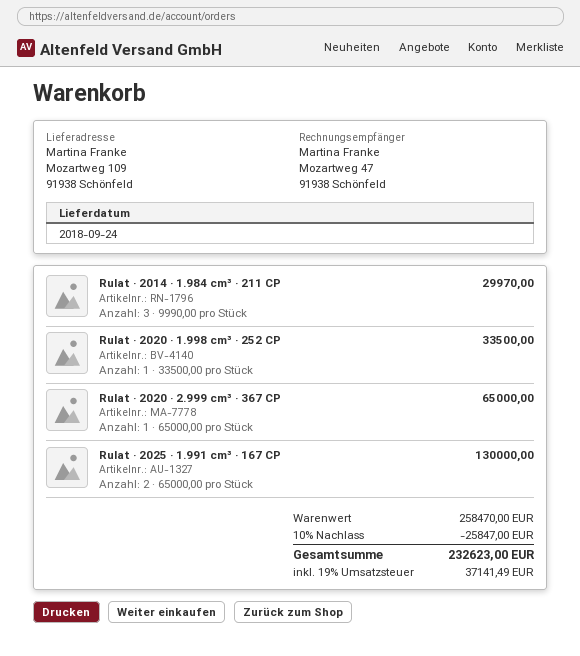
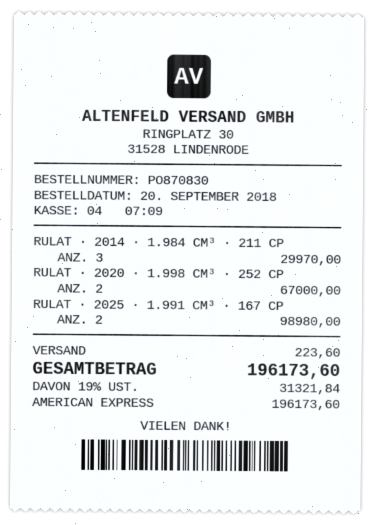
Rulat · 2020 · 1.998 cm³ · 252 CP: 1 for 33500.00 -> 2 for 67000.00
Rulat · 2020 · 2.999 cm³ · 367 CP: 1 for 65000.00 -> none
Rulat · 2025 · 1.991 cm³ · 167 CP: 2 for 130000.00 -> 2 for 98980.00
discount: 10% = 25847.00 -> none
shipping: none -> 223.60
tax: 19% = 37141.49 -> 19% = 31321.84
total: 232623.00 -> 196173.60

